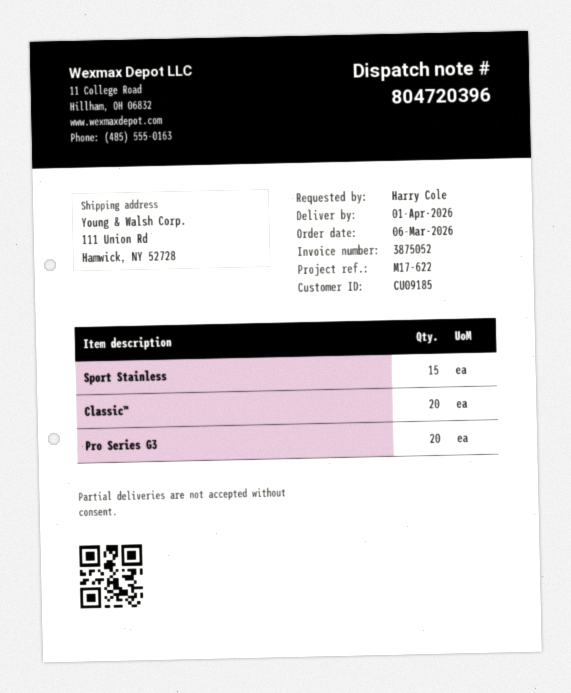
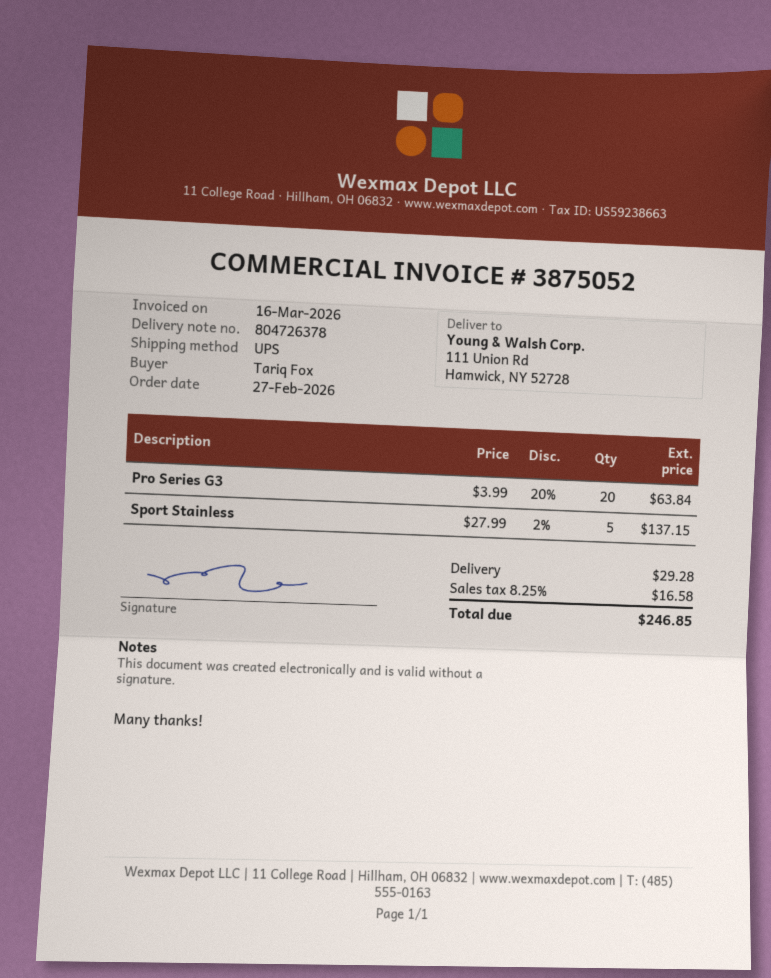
order date: 2026-03-06 -> 2026-02-27
delivery note number: 804720396 -> 804726378
ordered by: Harry Cole -> Tariq Fox
Sport Stainless: 15 -> 5
Classic™: 20 -> none

